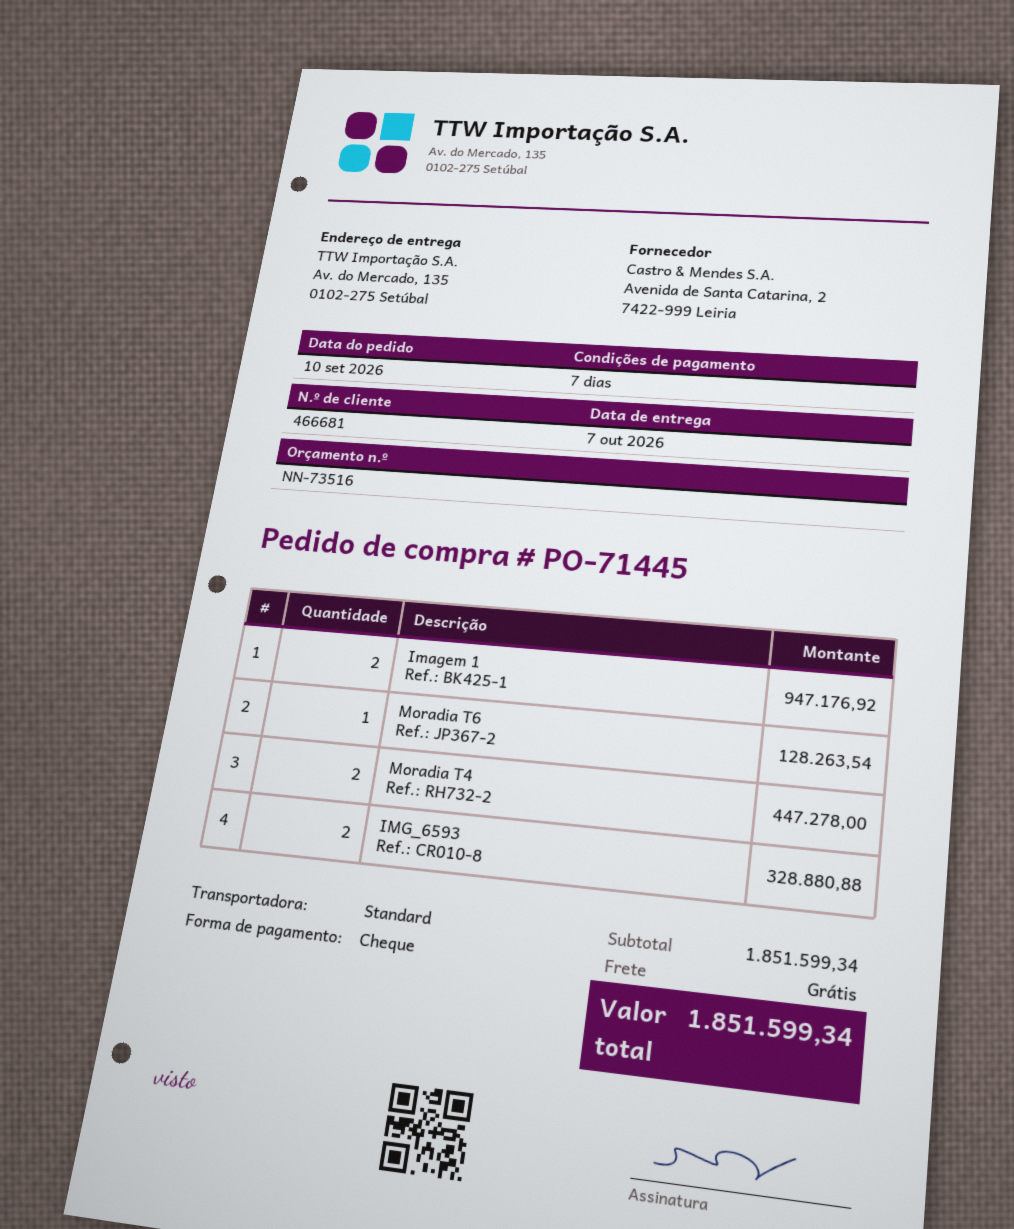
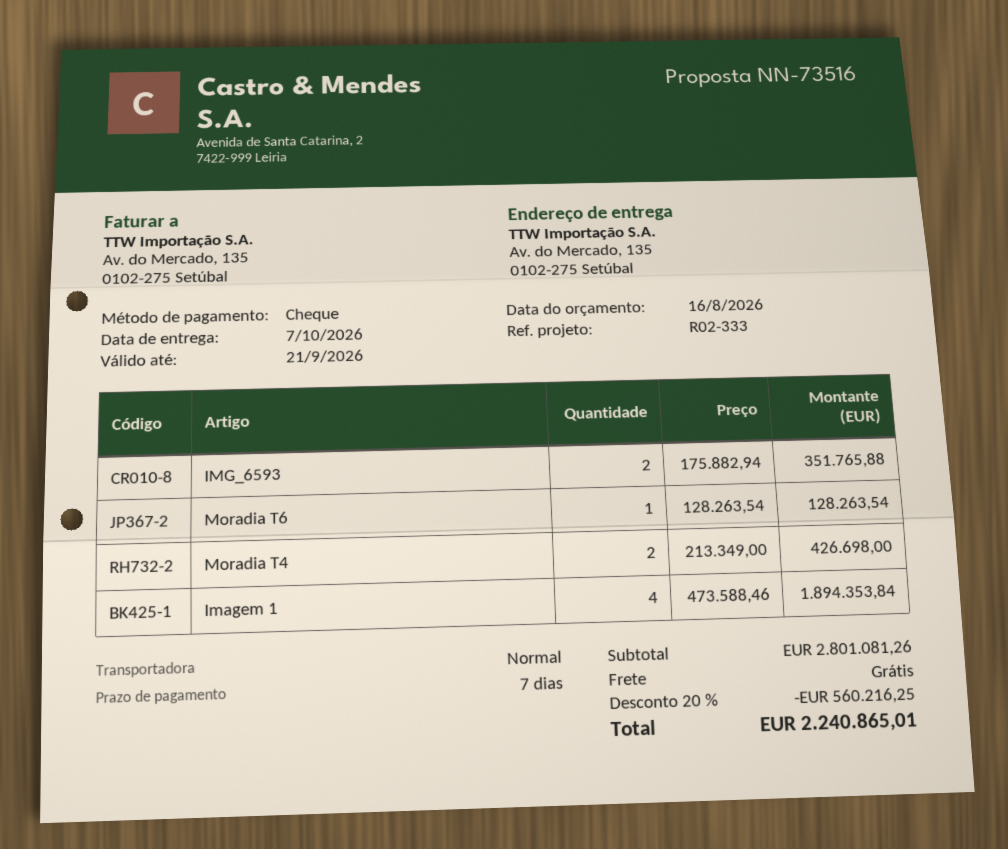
Imagem 1: 2 for 947176.92 -> 4 for 1894353.84
Moradia T4: 2 for 447278.00 -> 2 for 426698.00
IMG_6593: 2 for 328880.88 -> 2 for 351765.88
subtotal: 1851599.34 -> 2801081.26
discount: none -> 20% = 560216.25
total: 1851599.34 -> 2240865.01

